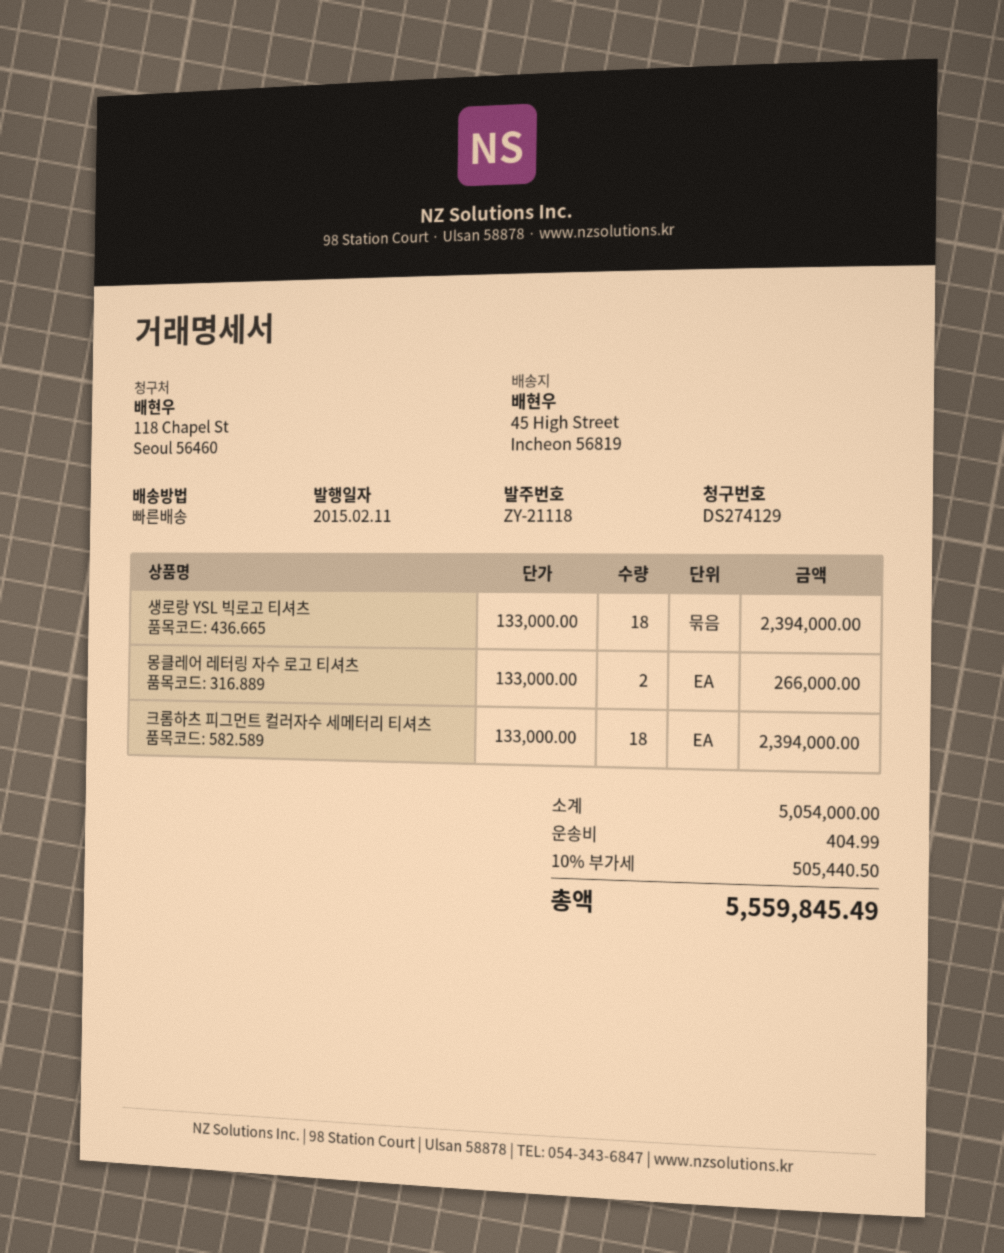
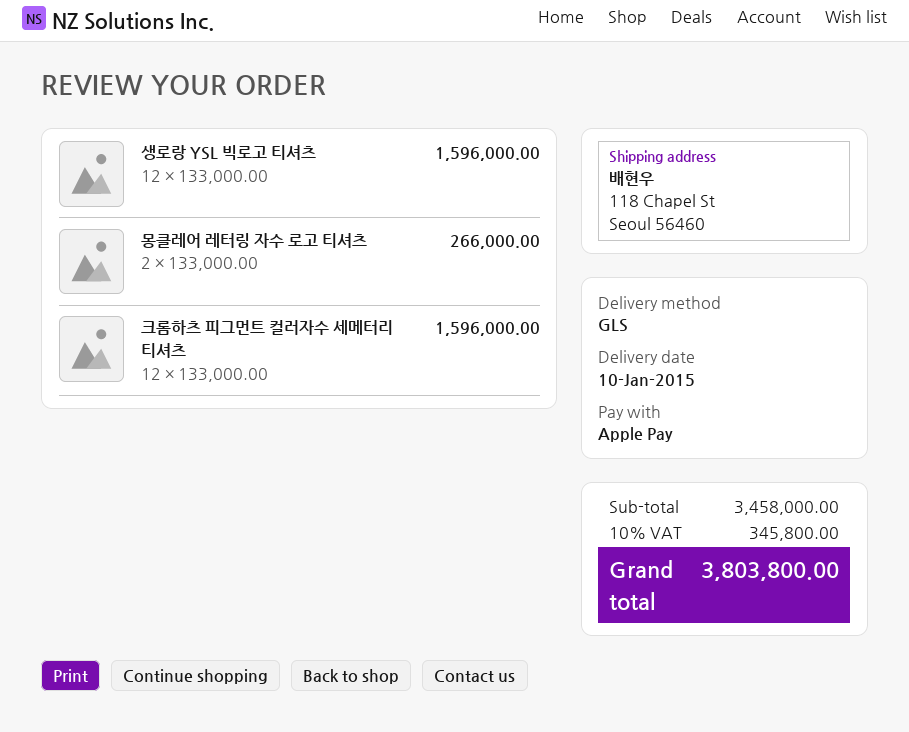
shipping method: express -> GLS
ship to: 45 High Street, Incheon 56819 -> 118 Chapel St, Seoul 56460
생로랑 YSL 빅로고 티셔츠: 18 x 133000.00 = 2394000.00 -> 12 x 133000.00 = 1596000.00
크롬하츠 피그먼트 컬러자수 세메터리 티셔츠: 18 x 133000.00 = 2394000.00 -> 12 x 133000.00 = 1596000.00
subtotal: 5054000.00 -> 3458000.00
shipping: 404.99 -> none
tax: 10% = 505440.50 -> 10% = 345800.00
total: 5559845.49 -> 3803800.00

